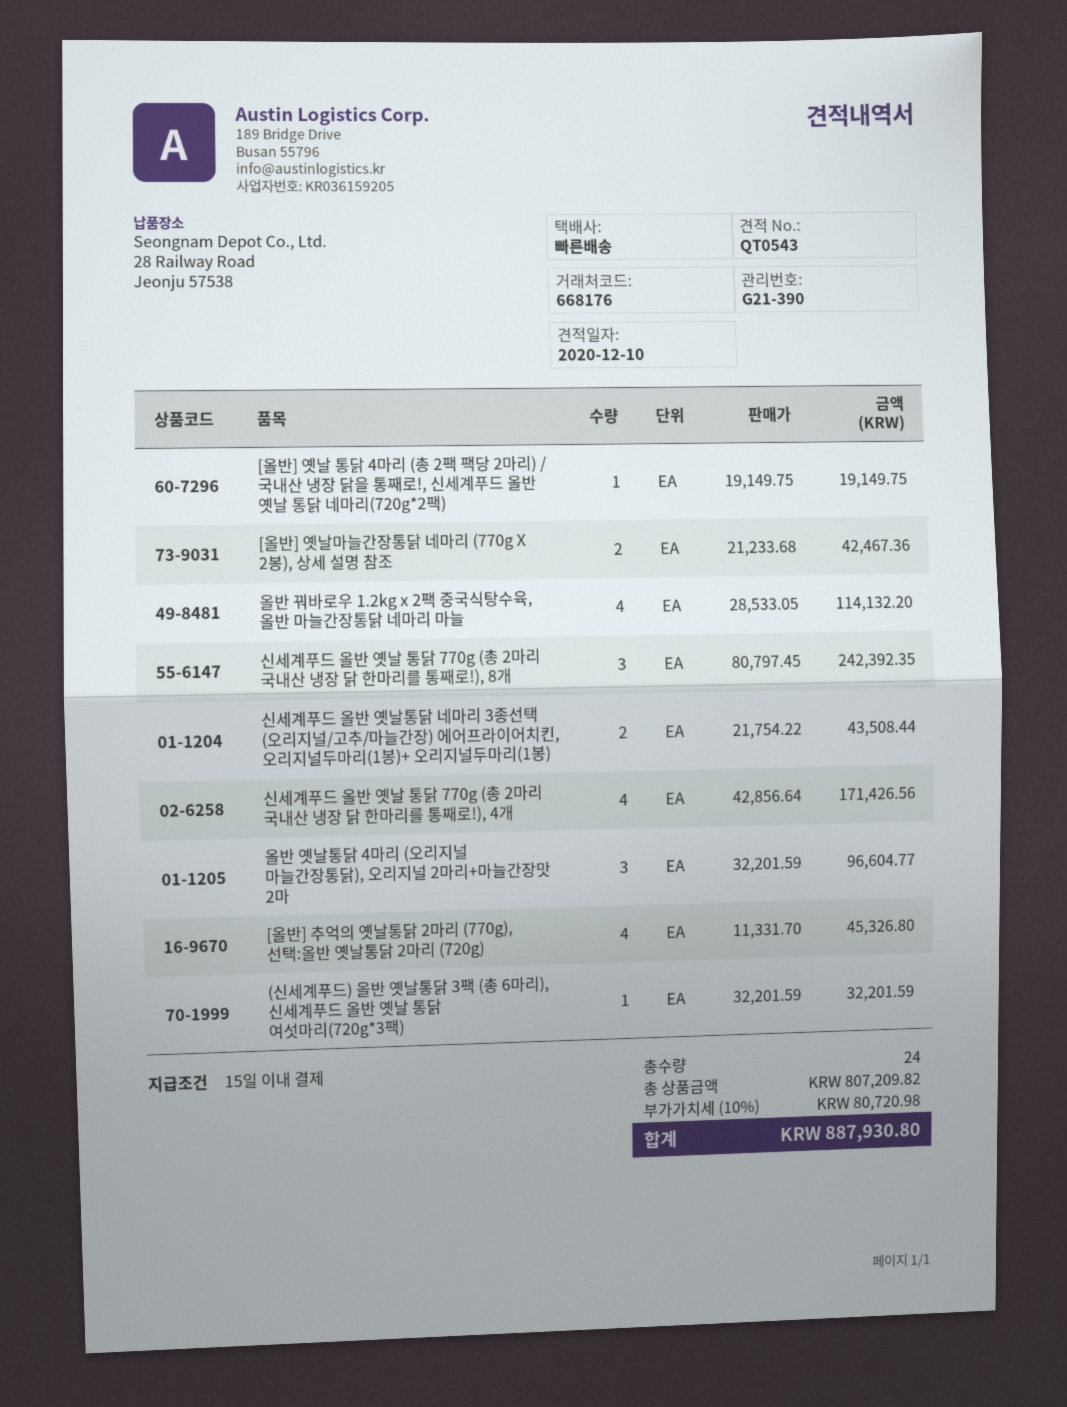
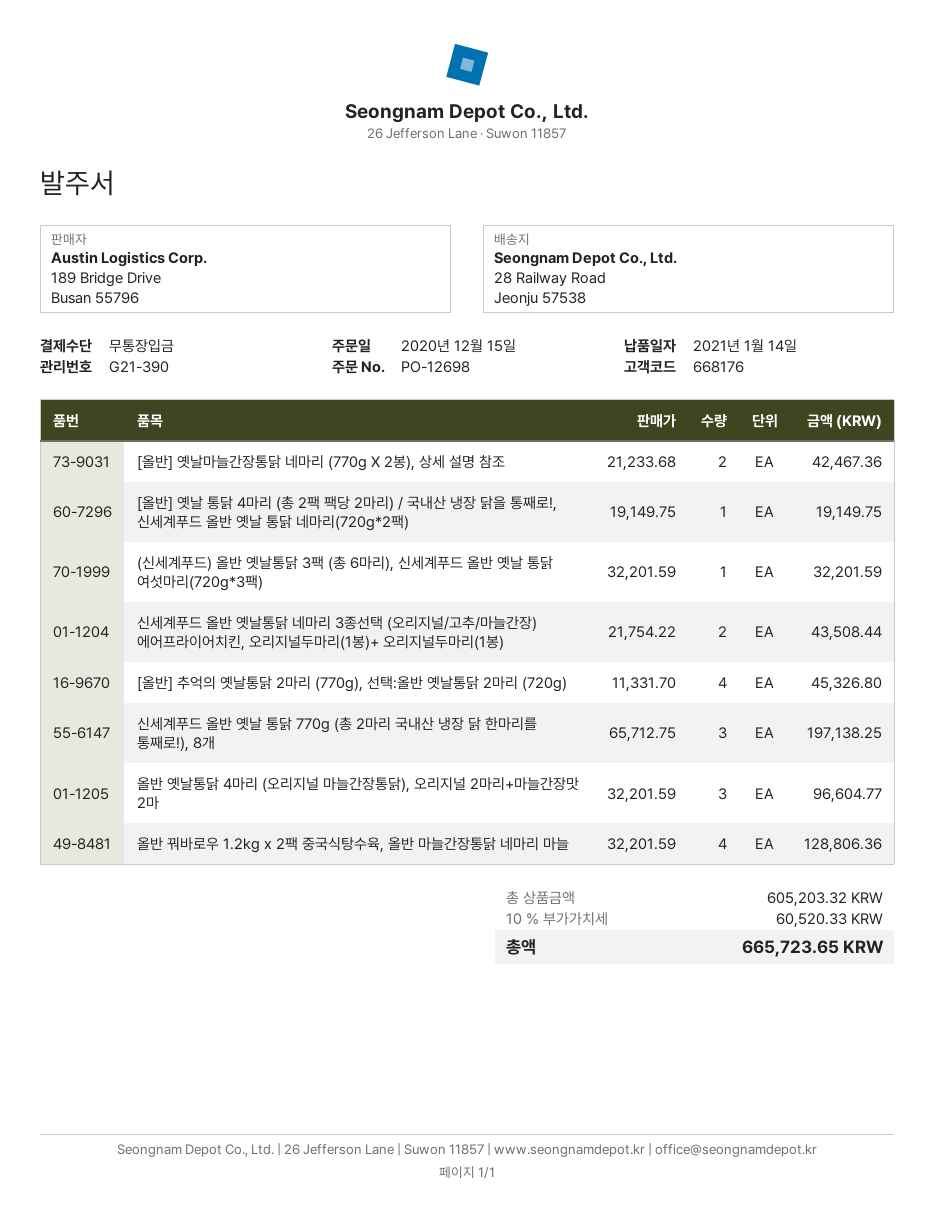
올반 꿔바로우 1.2kg x 2팩 중국식탕수육, 올반 마늘간장통닭 네마리 마늘: 4 x 28533.05 = 114132.20 -> 4 x 32201.59 = 128806.36
신세계푸드 올반 옛날 통닭 770g (총 2마리 국내산 냉장 닭 한마리를 통째로!), 8개: 3 x 80797.45 = 242392.35 -> 3 x 65712.75 = 197138.25
신세계푸드 올반 옛날 통닭 770g (총 2마리 국내산 냉장 닭 한마리를 통째로!), 4개: 4 x 42856.64 = 171426.56 -> none
subtotal: 807209.82 -> 605203.32
tax: 10% = 80720.98 -> 10% = 60520.33
total: 887930.80 -> 665723.65

